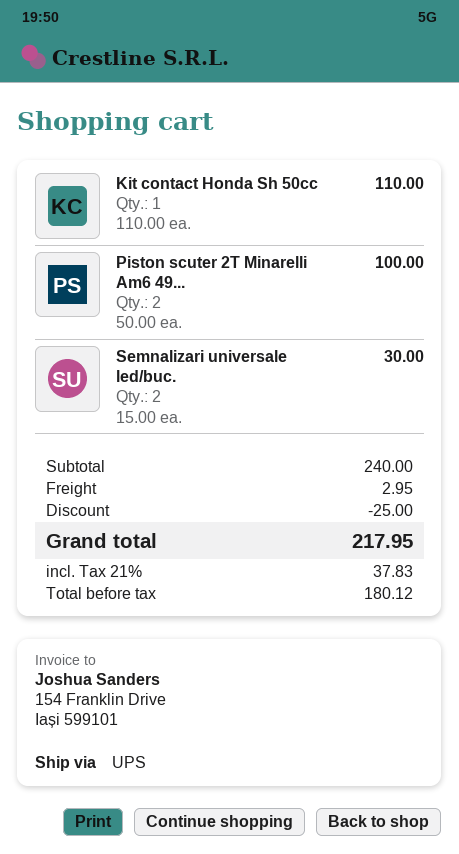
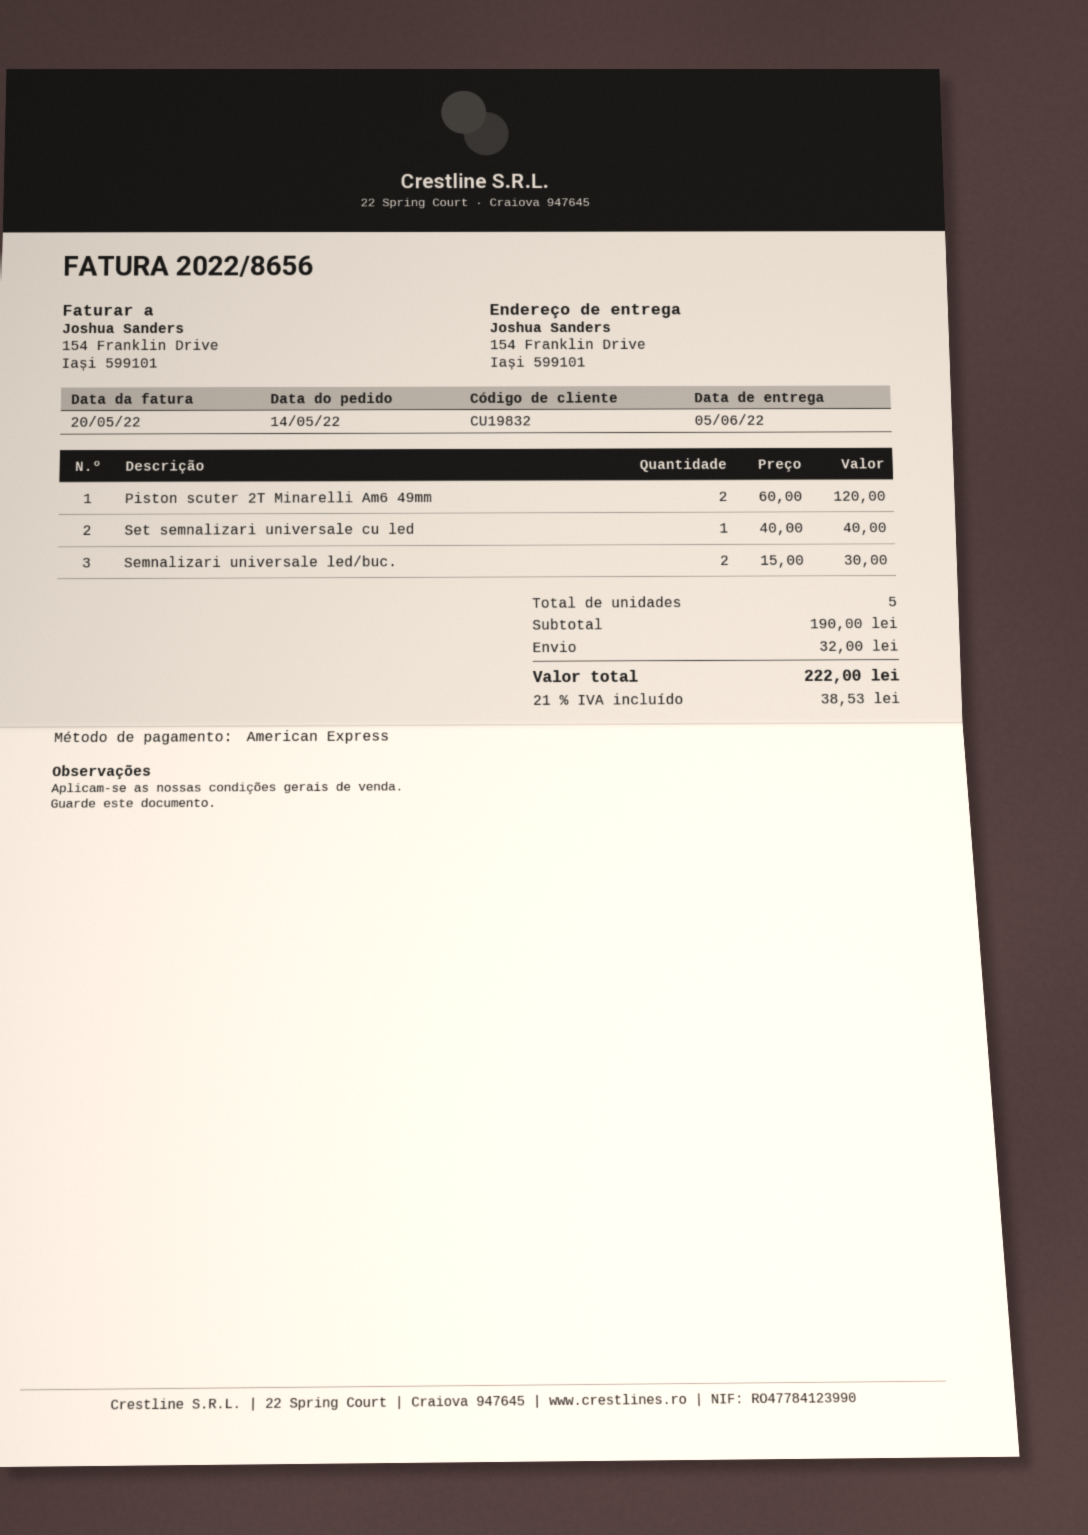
Kit contact Honda Sh 50cc: 1 x 110.00 = 110.00 -> none
Piston scuter 2T Minarelli Am6 49...: 2 x 50.00 = 100.00 -> 2 x 60.00 = 120.00
Set semnalizari universale cu led: none -> 1 x 40.00 = 40.00
subtotal: 240.00 -> 190.00
discount: 25.00 -> none
shipping: 2.95 -> 32.00
tax: 21% = 37.83 -> 21% = 38.53
total: 217.95 -> 222.00

